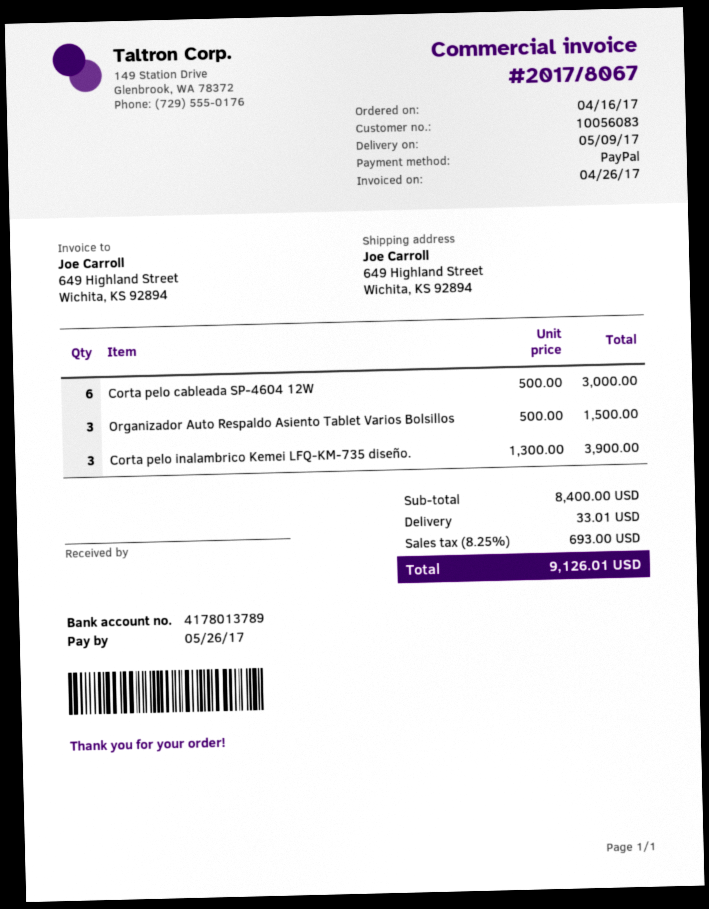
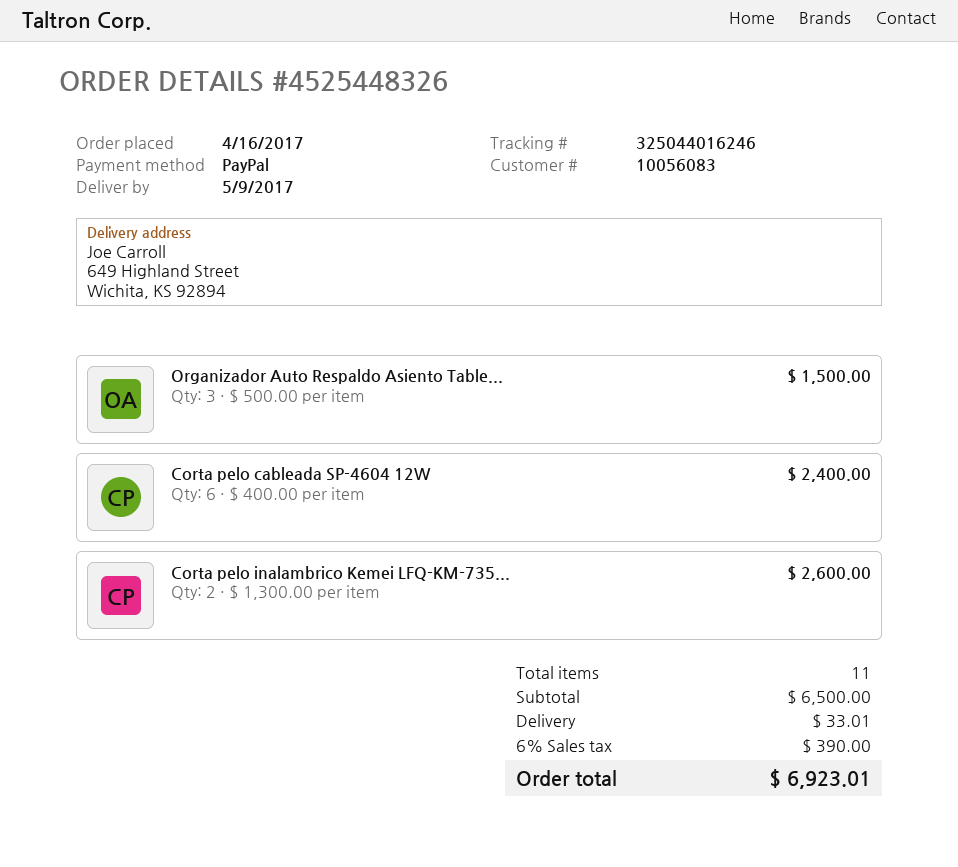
Corta pelo cableada SP-4604 12W: 6 x 500.00 = 3000.00 -> 6 x 400.00 = 2400.00
Corta pelo inalambrico Kemei LFQ-KM-735 diseño.: 3 x 1300.00 = 3900.00 -> 2 x 1300.00 = 2600.00
subtotal: 8400.00 -> 6500.00
tax: 8.25% = 693.00 -> 6% = 390.00
total: 9126.01 -> 6923.01

